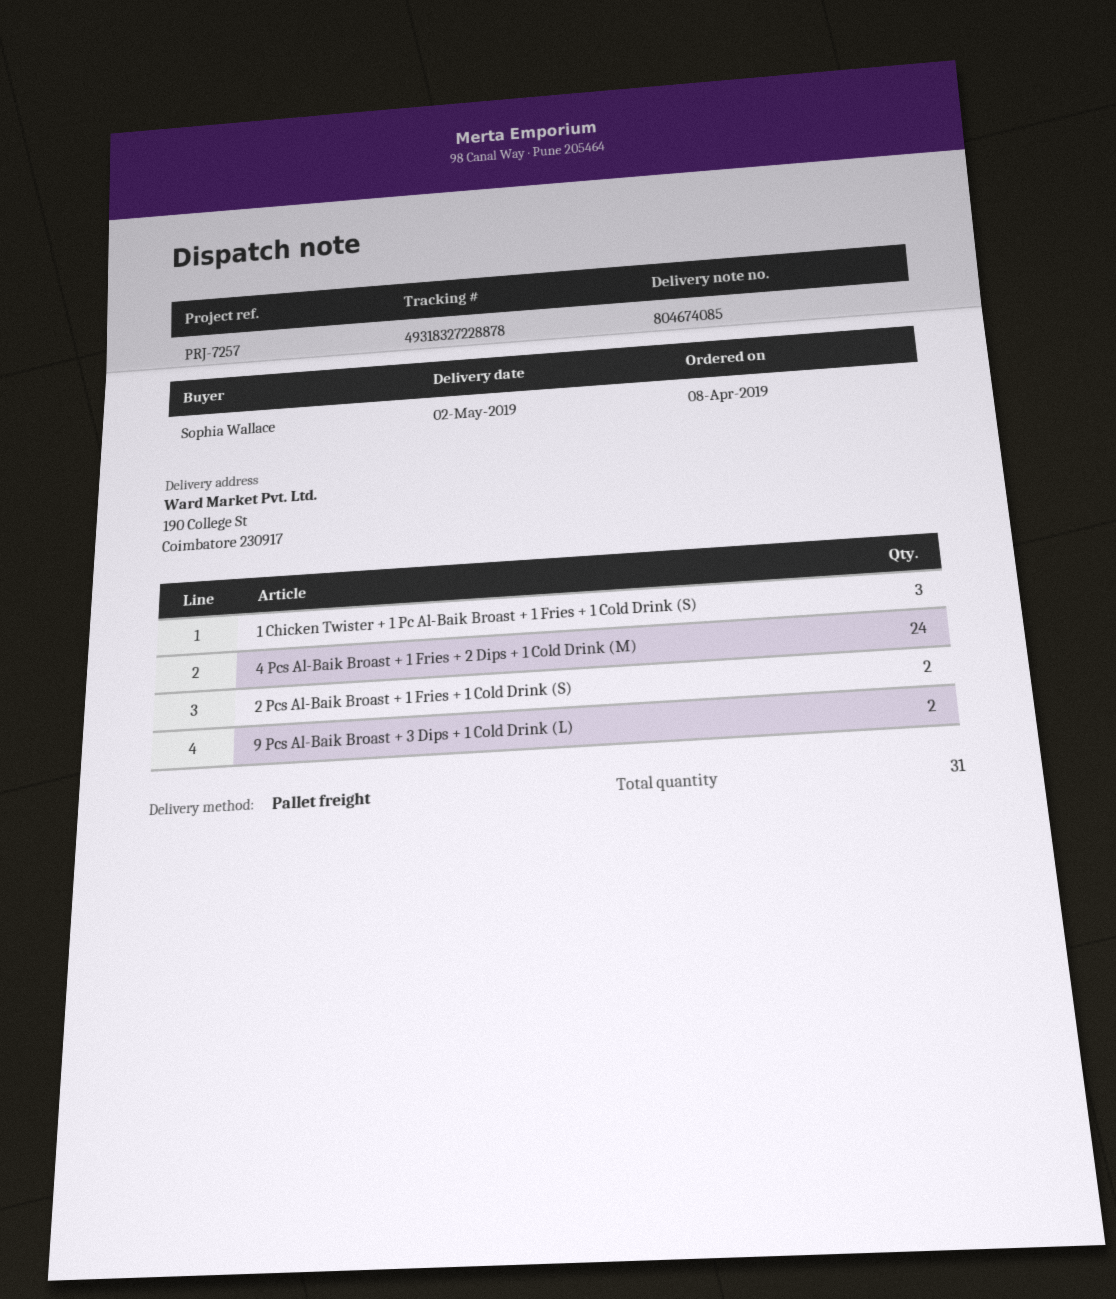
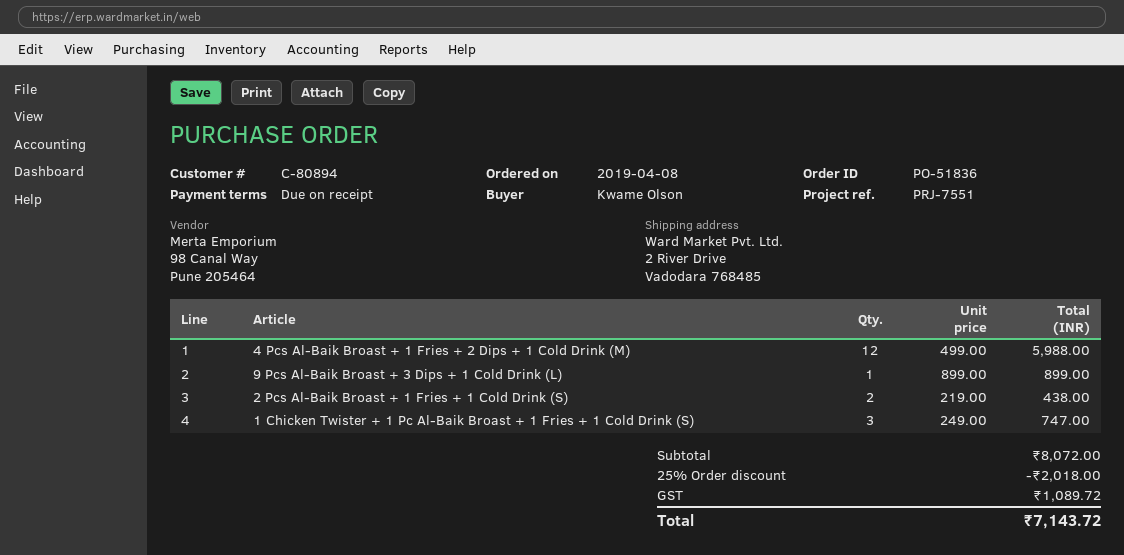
reference: PRJ-7257 -> PRJ-7551
ordered by: Sophia Wallace -> Kwame Olson
ship to: 190 College St, Coimbatore 230917 -> 2 River Drive, Vadodara 768485
4 Pcs Al-Baik Broast + 1 Fries + 2 Dips + 1 Cold Drink (M): 24 -> 12
9 Pcs Al-Baik Broast + 3 Dips + 1 Cold Drink (L): 2 -> 1

